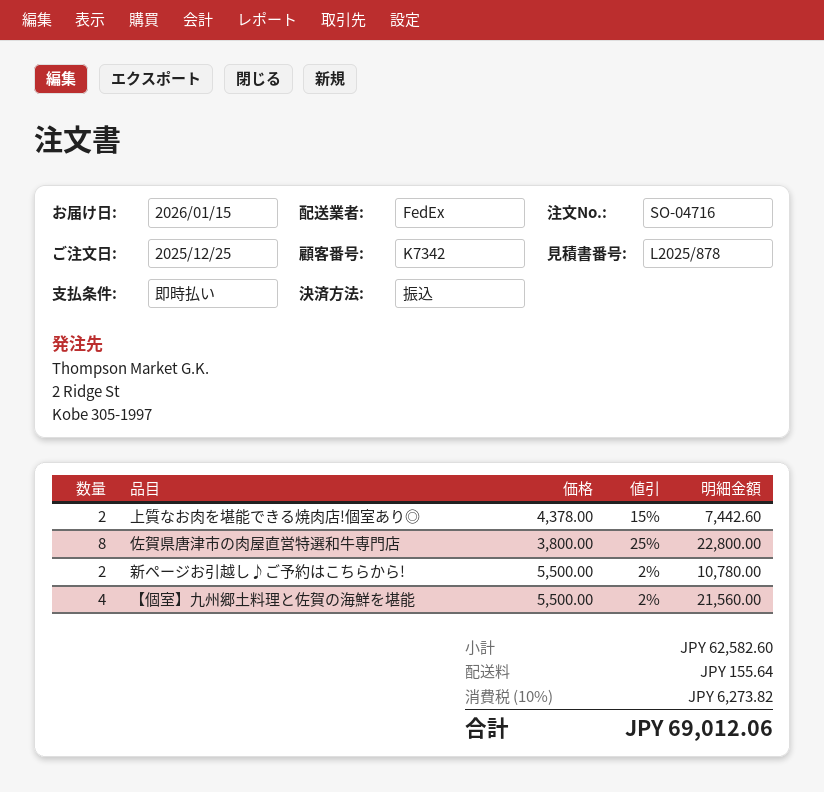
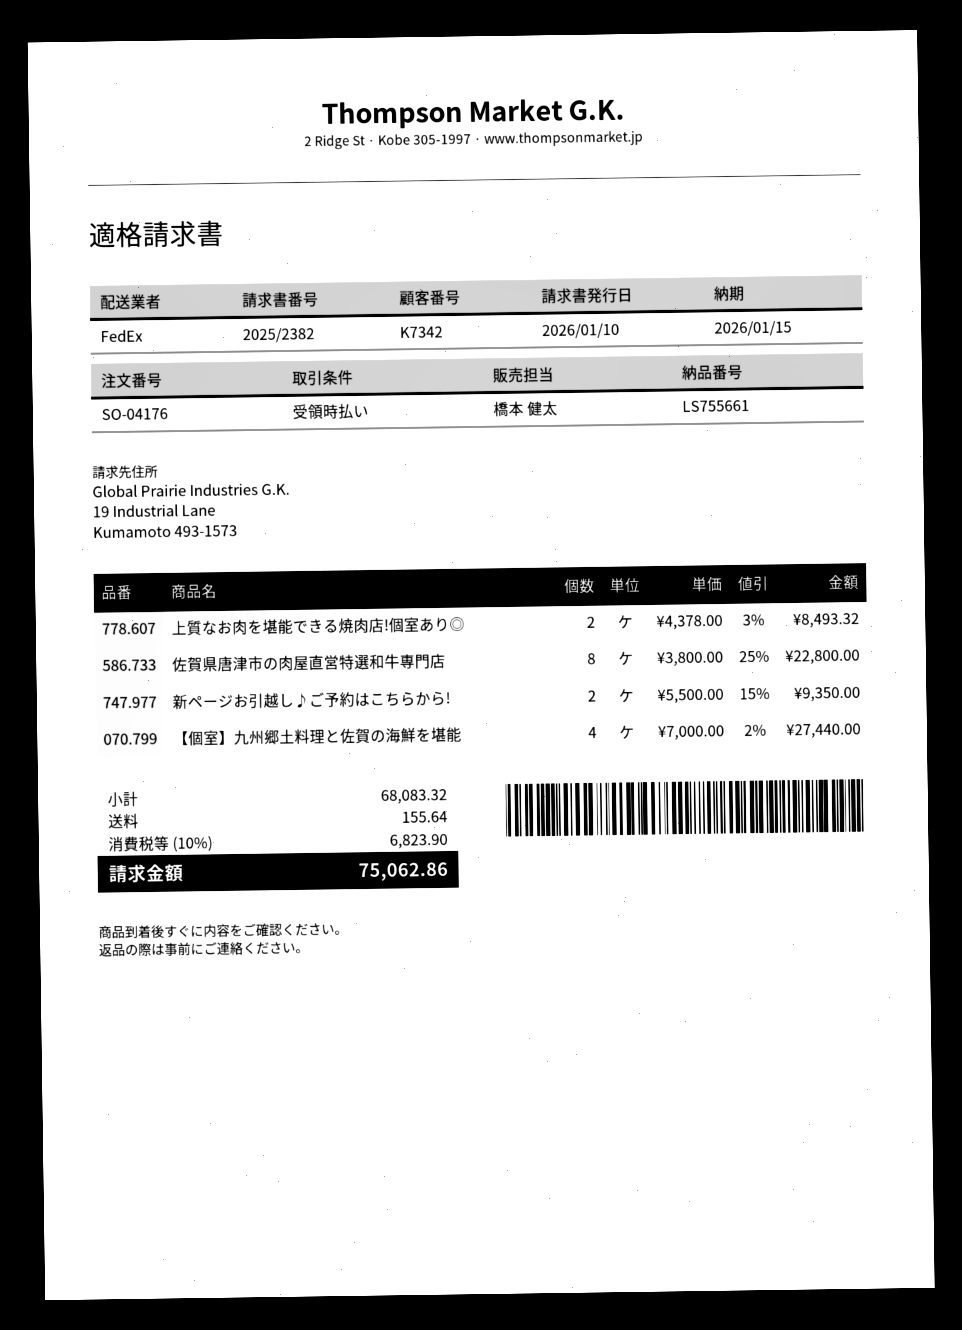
order number: SO-04716 -> SO-04176
上質なお肉を堪能できる焼肉店!個室あり◎: 2 x 4378.00 - 15% = 7442.60 -> 2 x 4378.00 - 3% = 8493.32
新ページお引越し♪ご予約はこちらから!: 2 x 5500.00 - 2% = 10780.00 -> 2 x 5500.00 - 15% = 9350.00
【個室】九州郷土料理と佐賀の海鮮を堪能: 4 x 5500.00 - 2% = 21560.00 -> 4 x 7000.00 - 2% = 27440.00
subtotal: 62582.60 -> 68083.32
tax: 10% = 6273.82 -> 10% = 6823.90
total: 69012.06 -> 75062.86

